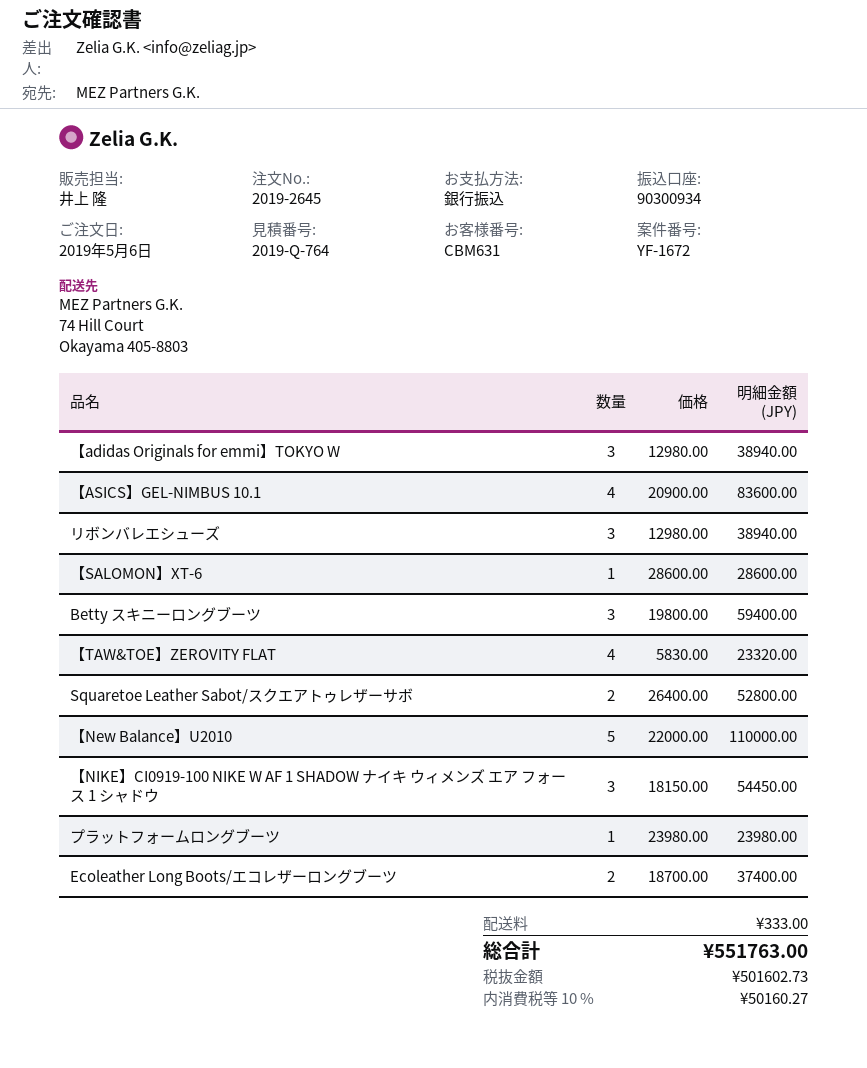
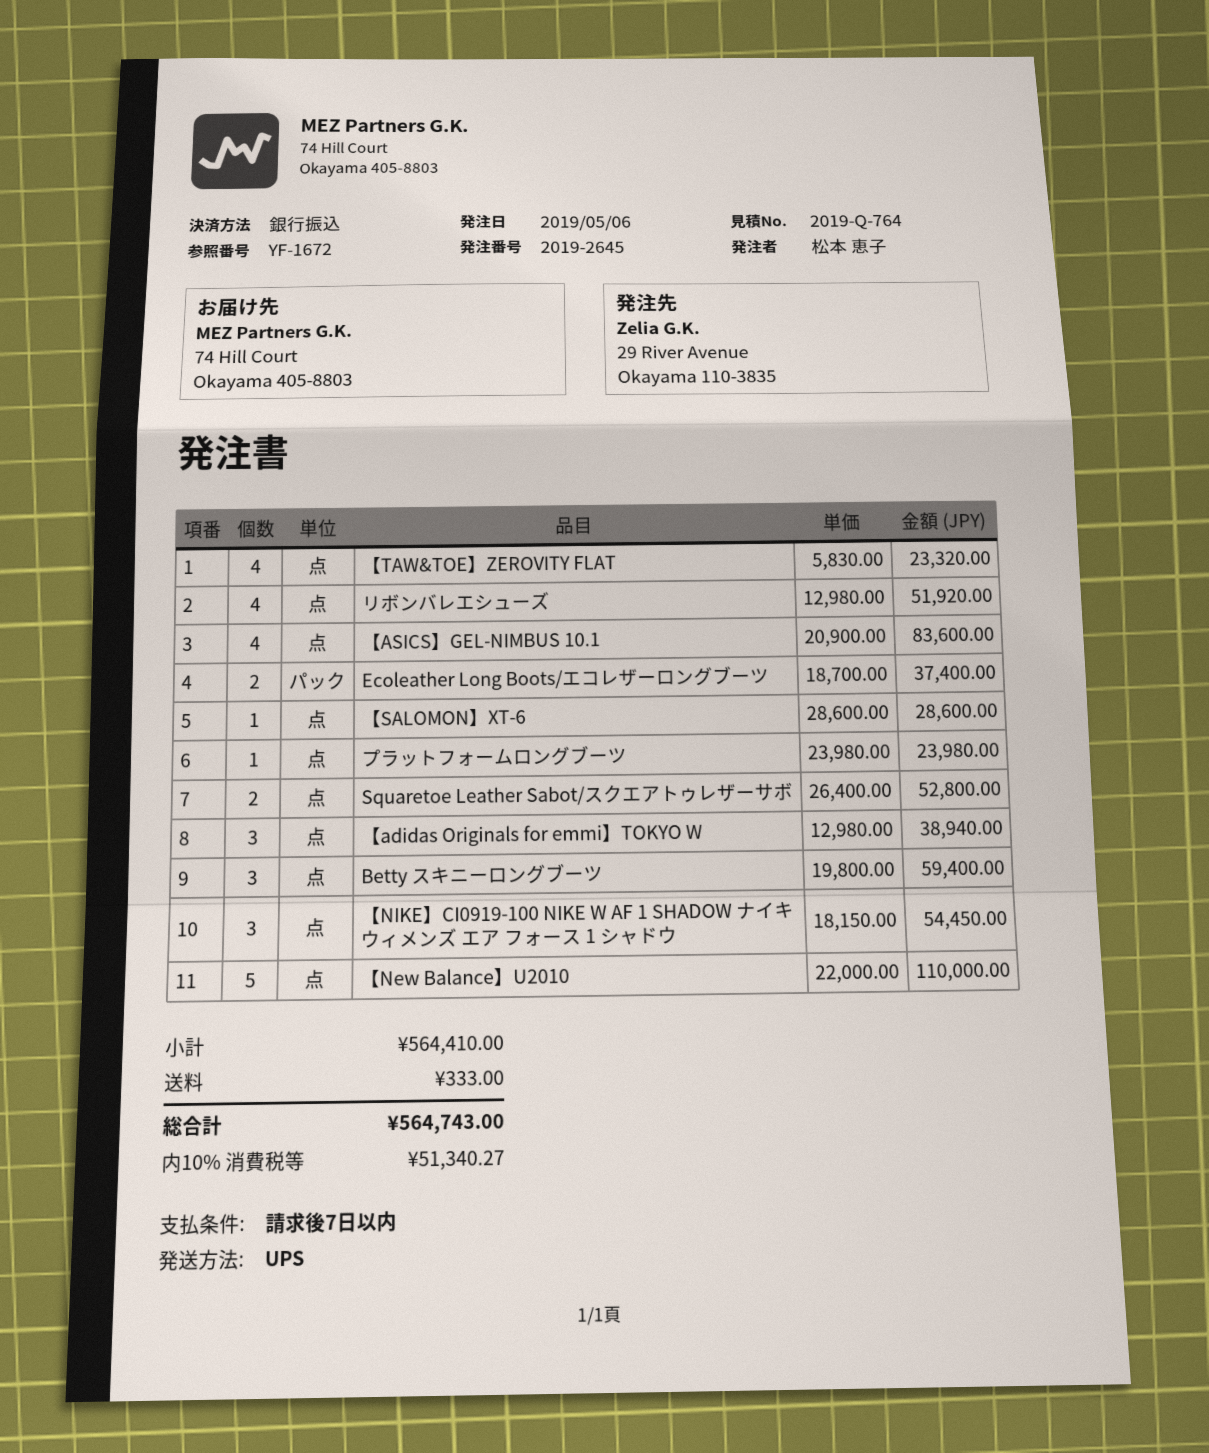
リボンバレエシューズ: 3 x 12980.00 = 38940.00 -> 4 x 12980.00 = 51920.00
tax: 10% = 50160.27 -> 10% = 51340.27
total: 551763.00 -> 564743.00

